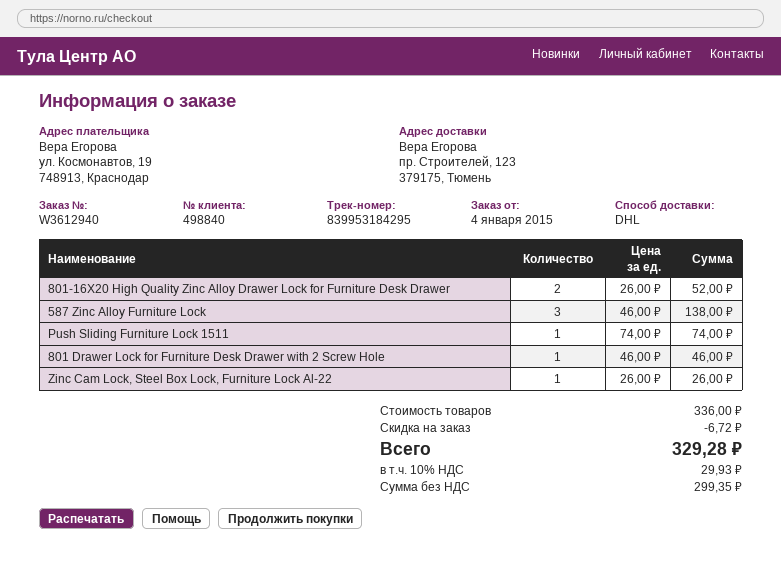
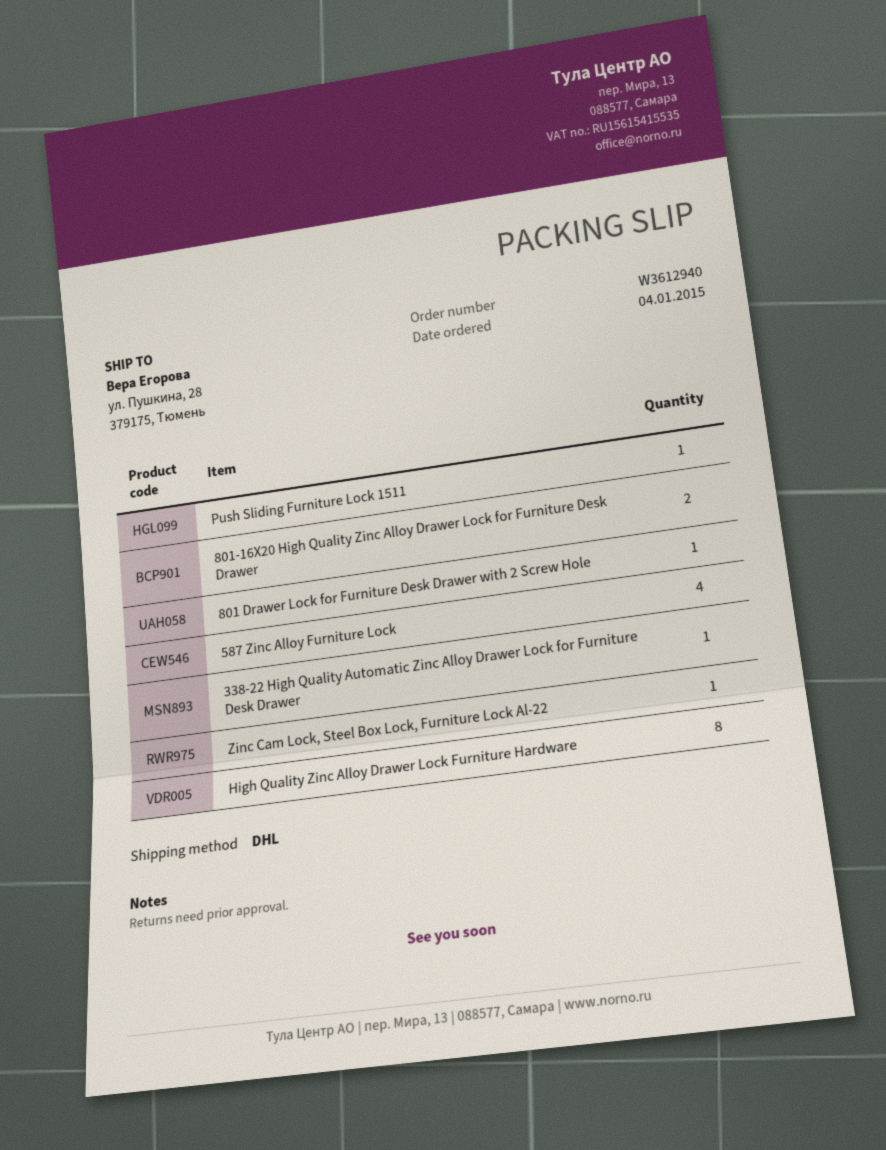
ship to: пр. Строителей, 123, 379175, Тюмень -> ул. Пушкина, 28, 379175, Тюмень
587 Zinc Alloy Furniture Lock: 3 -> 4
338-22 High Quality Automatic Zinc Alloy Drawer Lock for Furniture Desk Drawer: none -> 1
High Quality Zinc Alloy Drawer Lock Furniture Hardware: none -> 8

